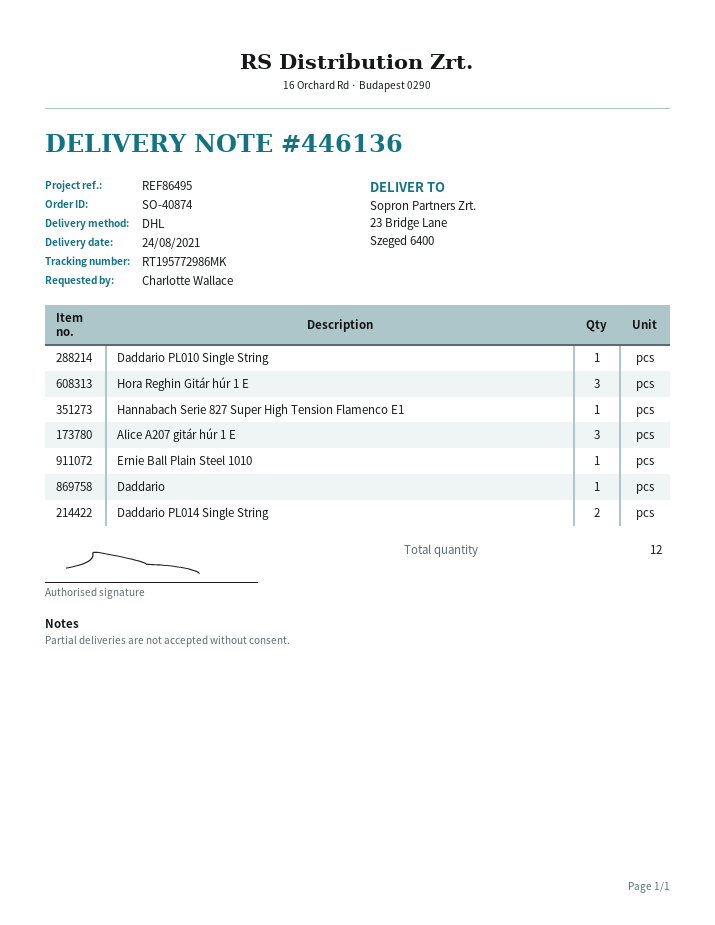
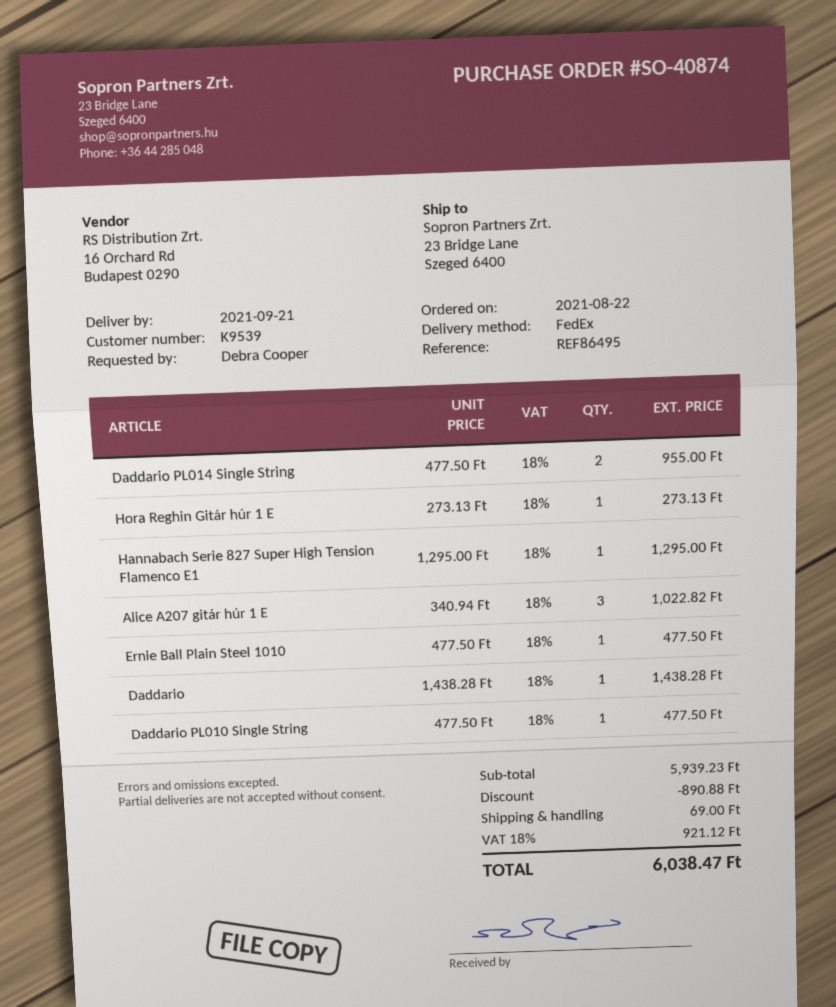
delivery date: 2021-08-24 -> 2021-09-21
ordered by: Charlotte Wallace -> Debra Cooper
shipping method: DHL -> FedEx
Hora Reghin Gitár húr 1 E: 3 -> 1

